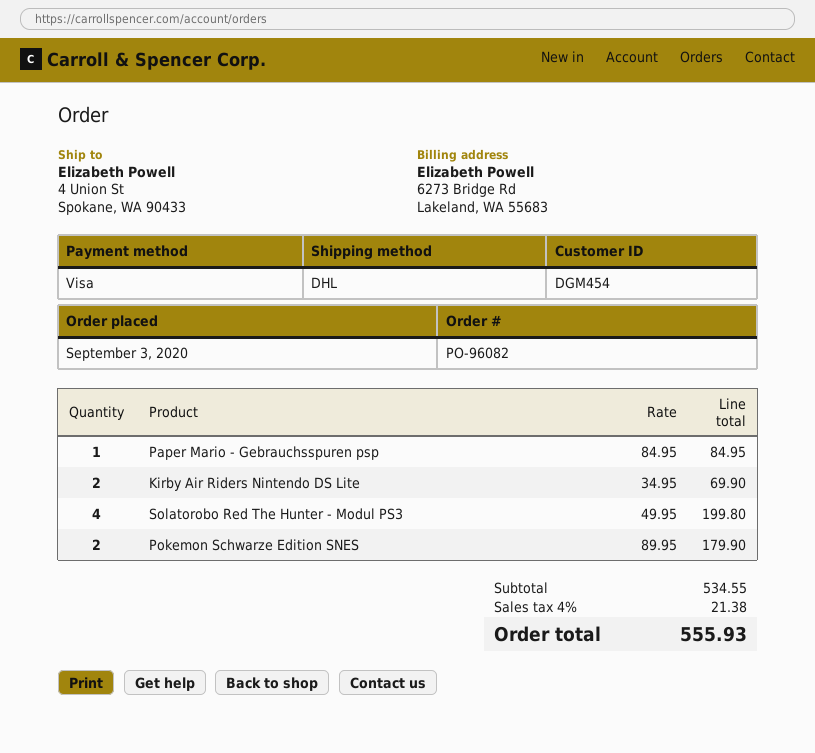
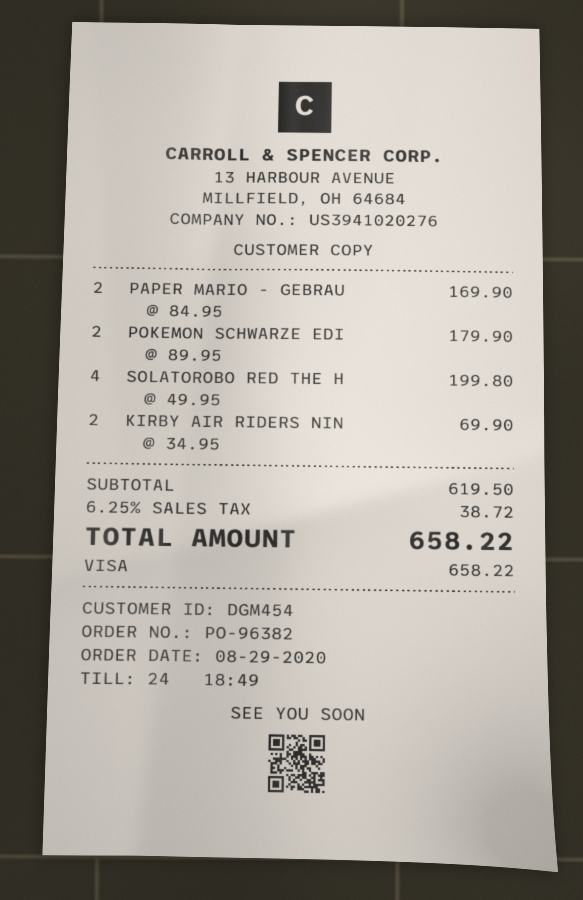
order number: PO-96082 -> PO-96382
order date: 2020-09-03 -> 2020-08-29
Paper Mario - Gebrauchsspuren psp: 1 x 84.95 = 84.95 -> 2 x 84.95 = 169.90
subtotal: 534.55 -> 619.50
tax: 4% = 21.38 -> 6.25% = 38.72
total: 555.93 -> 658.22

